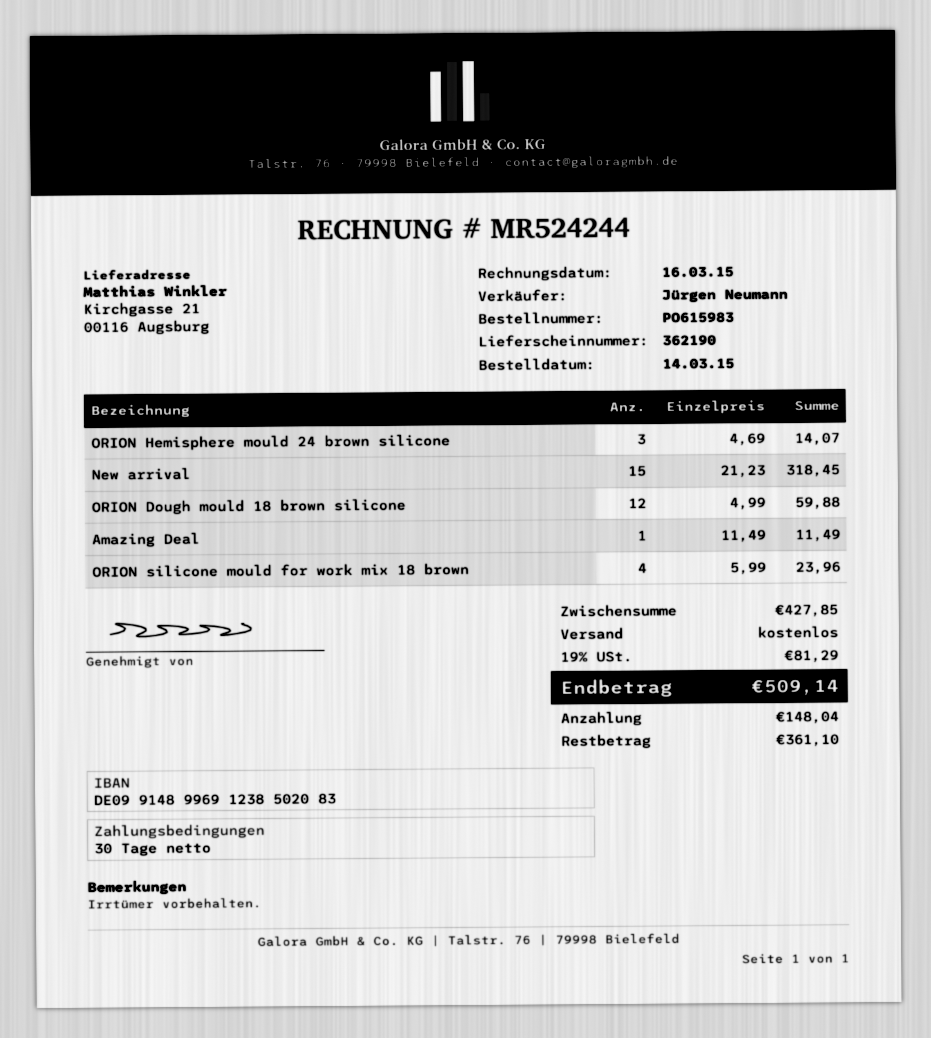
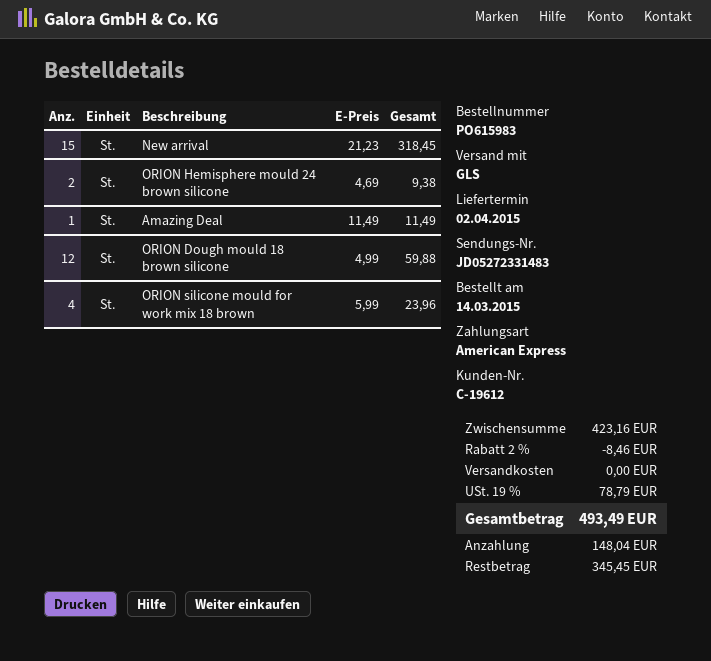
ORION Hemisphere mould 24 brown silicone: 3 x 4.69 = 14.07 -> 2 x 4.69 = 9.38
subtotal: 427.85 -> 423.16
discount: none -> 2% = 8.46
tax: 19% = 81.29 -> 19% = 78.79
total: 509.14 -> 493.49
balance: 361.10 -> 345.45

